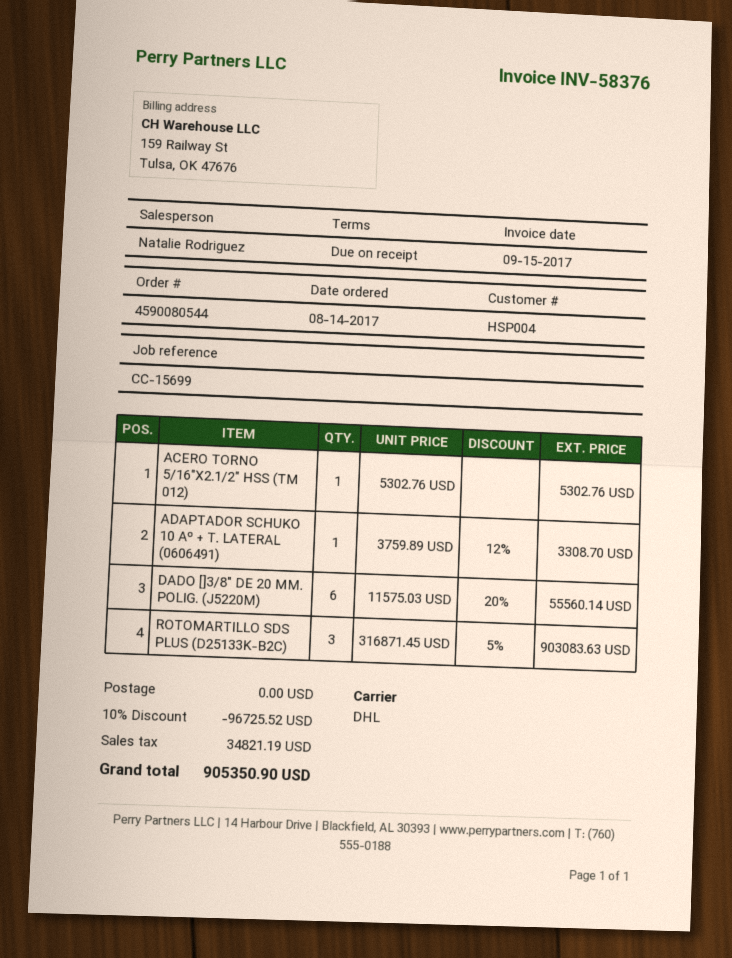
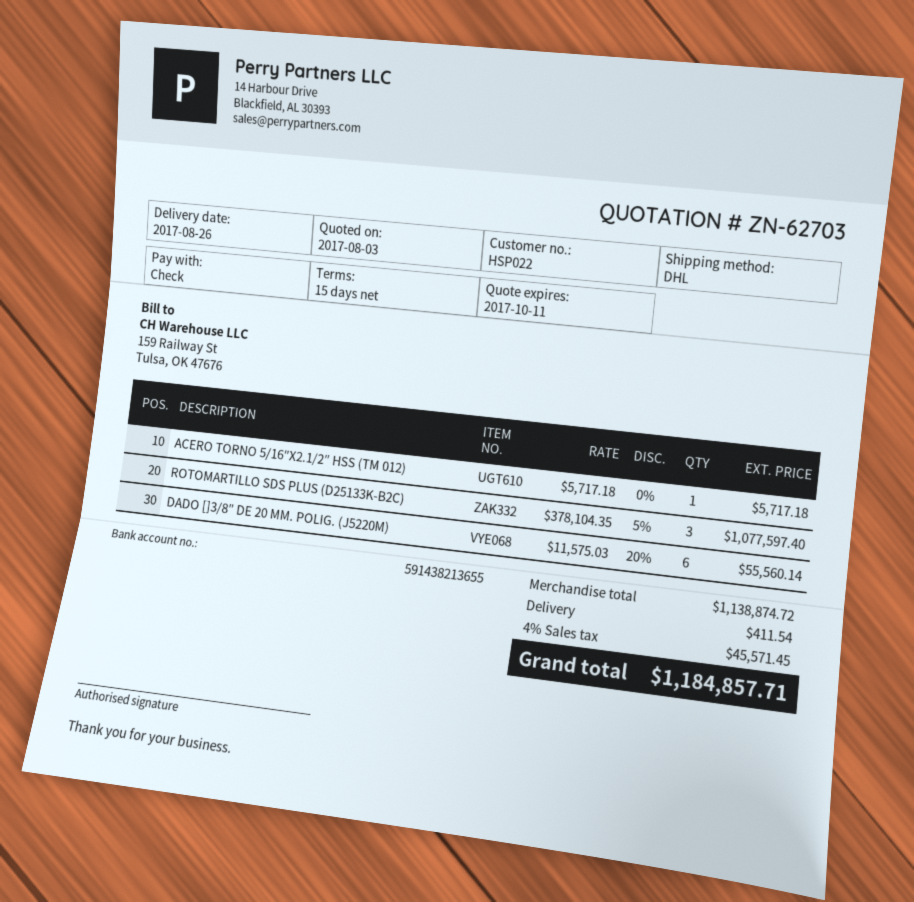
payment terms: on receipt -> 15 days
customer number: HSP004 -> HSP022
ACERO TORNO 5/16″X2.1/2″ HSS (TM 012): 1 x 5302.76 = 5302.76 -> 1 x 5717.18 = 5717.18
ADAPTADOR SCHUKO 10 Aº + T. LATERAL (0606491): 1 x 3759.89 - 12% = 3308.70 -> none
ROTOMARTILLO SDS PLUS (D25133K-B2C): 3 x 316871.45 - 5% = 903083.63 -> 3 x 378104.35 - 5% = 1077597.40
discount: 10% = 96725.52 -> none
shipping: 0.00 -> 411.54
tax: 34821.19 -> 45571.45
total: 905350.90 -> 1184857.71

